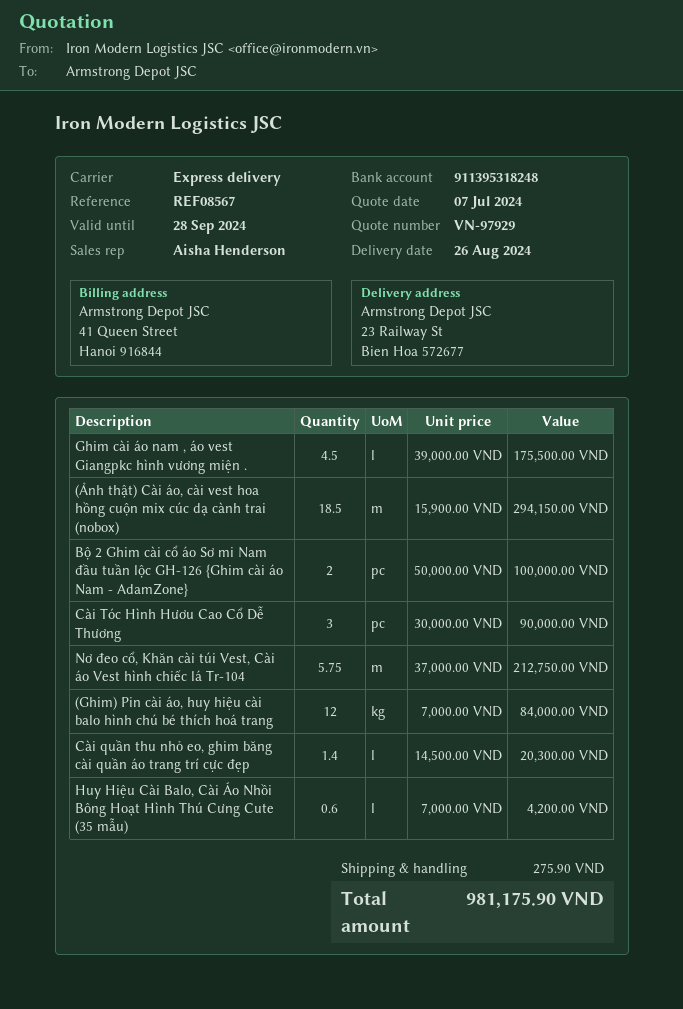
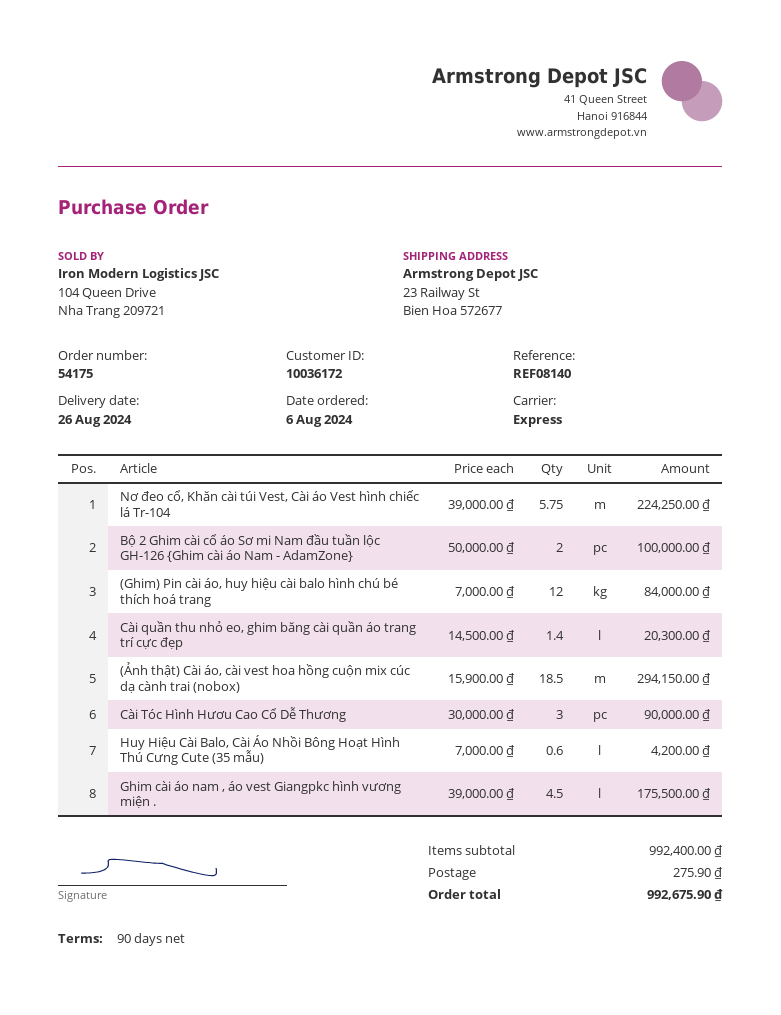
reference: REF08567 -> REF08140
Nơ đeo cổ, Khăn cài túi Vest, Cài áo Vest hình chiếc lá Tr-104: 5.75 x 37000.00 = 212750.00 -> 5.75 x 39000.00 = 224250.00
total: 981175.90 -> 992675.90

